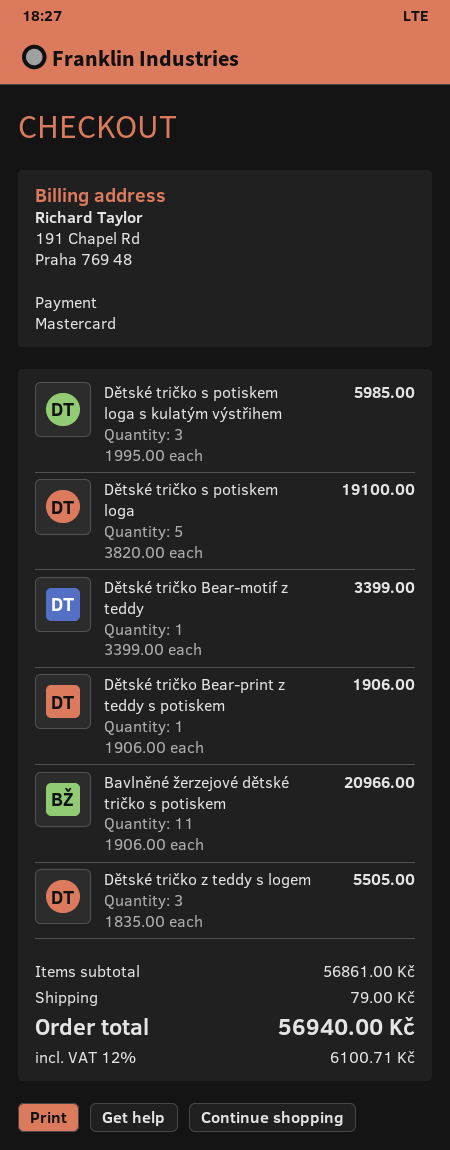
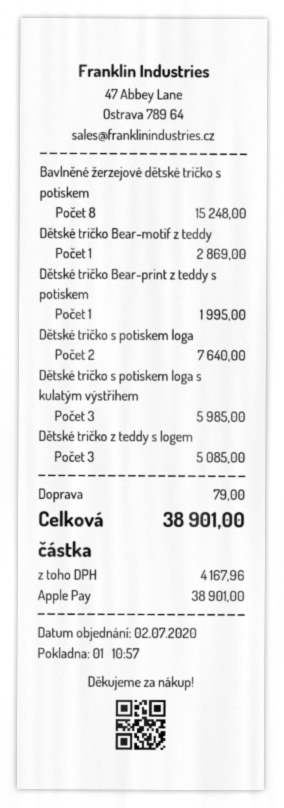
payment method: Mastercard -> Apple Pay
Dětské tričko s potiskem loga: 5 for 19100.00 -> 2 for 7640.00
Dětské tričko Bear-motif z teddy: 1 for 3399.00 -> 1 for 2869.00
Dětské tričko Bear-print z teddy s potiskem: 1 for 1906.00 -> 1 for 1995.00
Bavlněné žerzejové dětské tričko s potiskem: 11 for 20966.00 -> 8 for 15248.00
Dětské tričko z teddy s logem: 3 for 5505.00 -> 3 for 5085.00
tax: 6100.71 -> 4167.96
total: 56940.00 -> 38901.00

